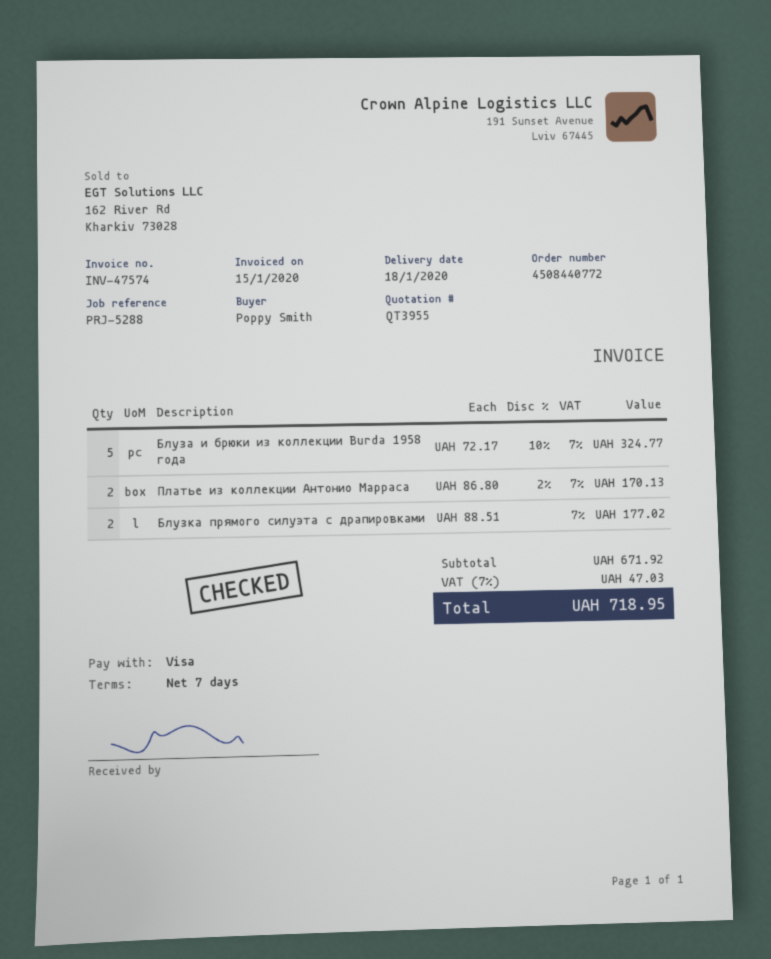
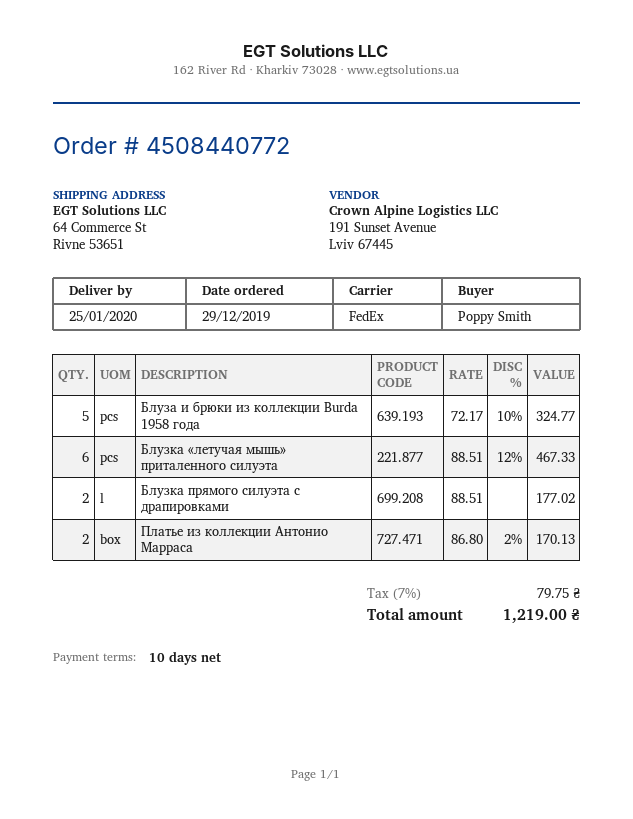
delivery date: 2020-01-18 -> 2020-01-25
payment terms: 7 days -> 10 days
Блузка «летучая мышь» приталенного силуэта: none -> 6 x 88.51 - 12% = 467.33
tax: 7% = 47.03 -> 7% = 79.75
total: 718.95 -> 1219.00

